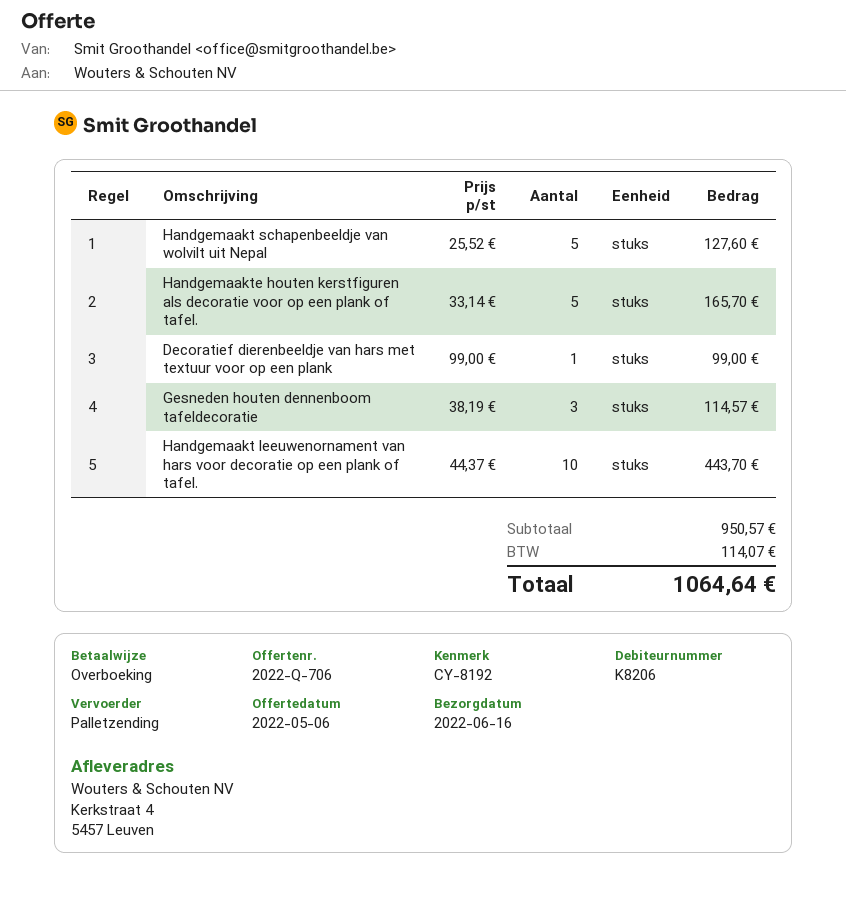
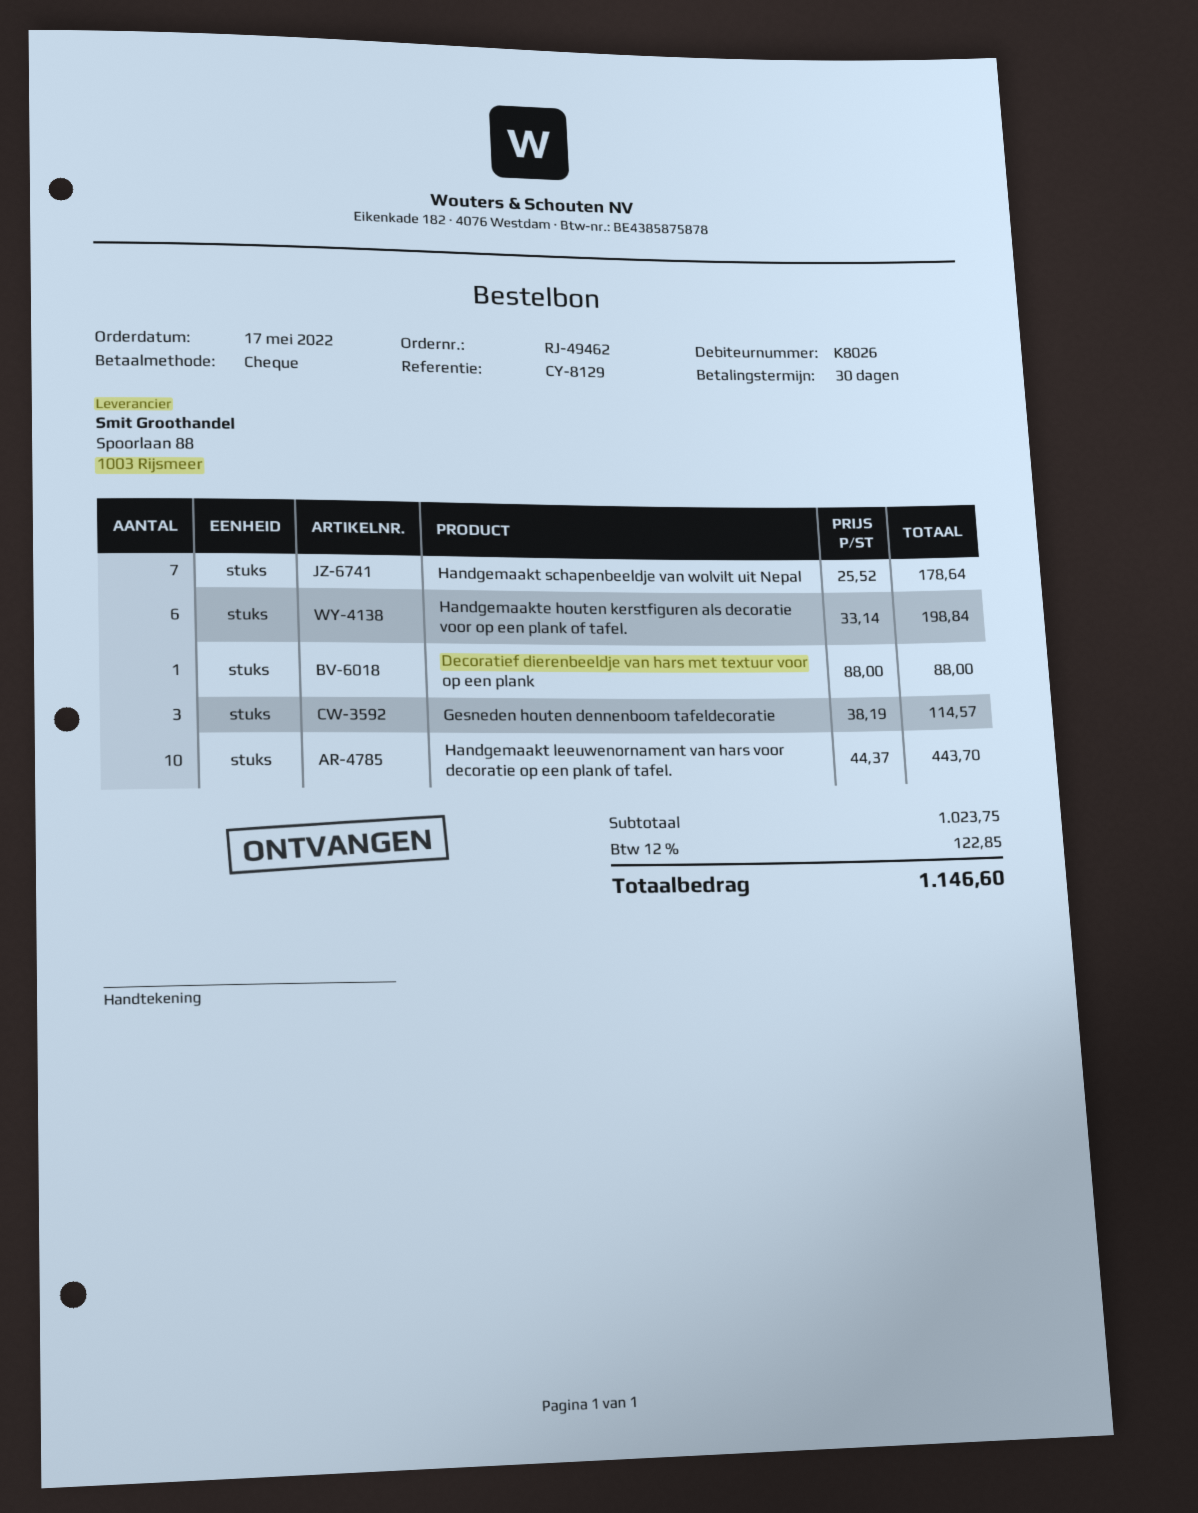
customer number: K8206 -> K8026
reference: CY-8192 -> CY-8129
payment method: bank transfer -> cheque
Handgemaakt schapenbeeldje van wolvilt uit Nepal: 5 x 25.52 = 127.60 -> 7 x 25.52 = 178.64
Handgemaakte houten kerstfiguren als decoratie voor op een plank of tafel.: 5 x 33.14 = 165.70 -> 6 x 33.14 = 198.84
Decoratief dierenbeeldje van hars met textuur voor op een plank: 1 x 99.00 = 99.00 -> 1 x 88.00 = 88.00
subtotal: 950.57 -> 1023.75
tax: 114.07 -> 122.85
total: 1064.64 -> 1146.60

